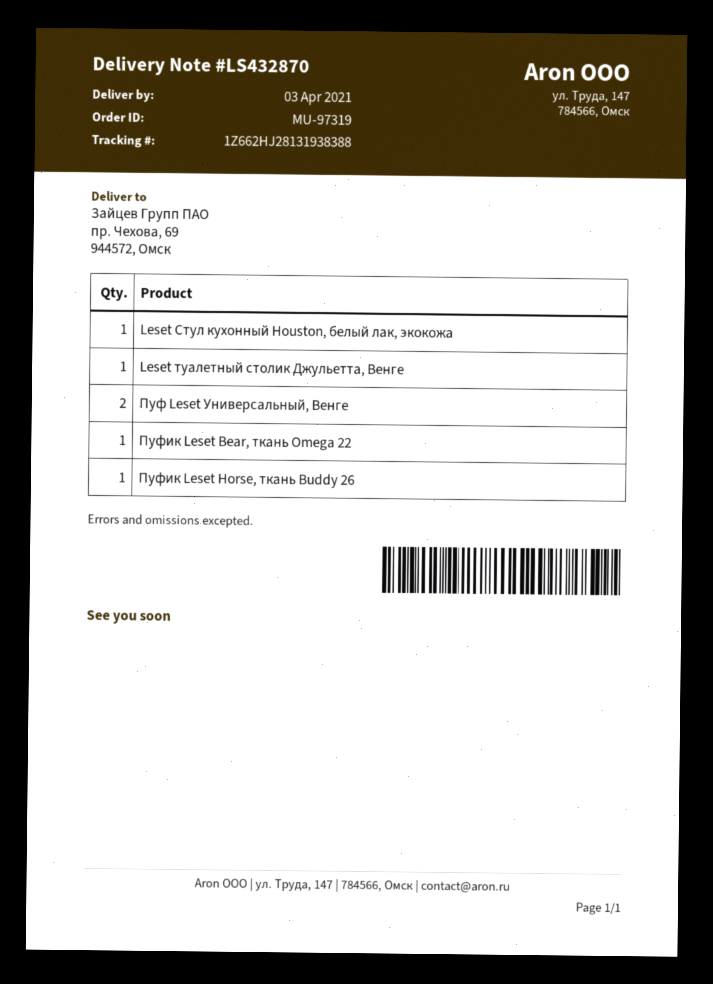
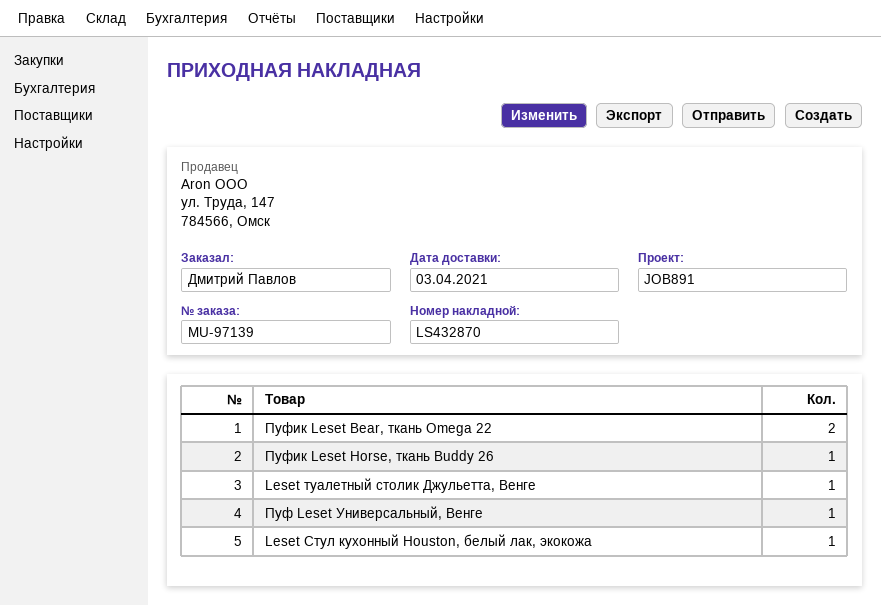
order number: MU-97319 -> MU-97139
Пуф Leset Универсальный, Венге: 2 -> 1
Пуфик Leset Bear, ткань Omega 22: 1 -> 2

